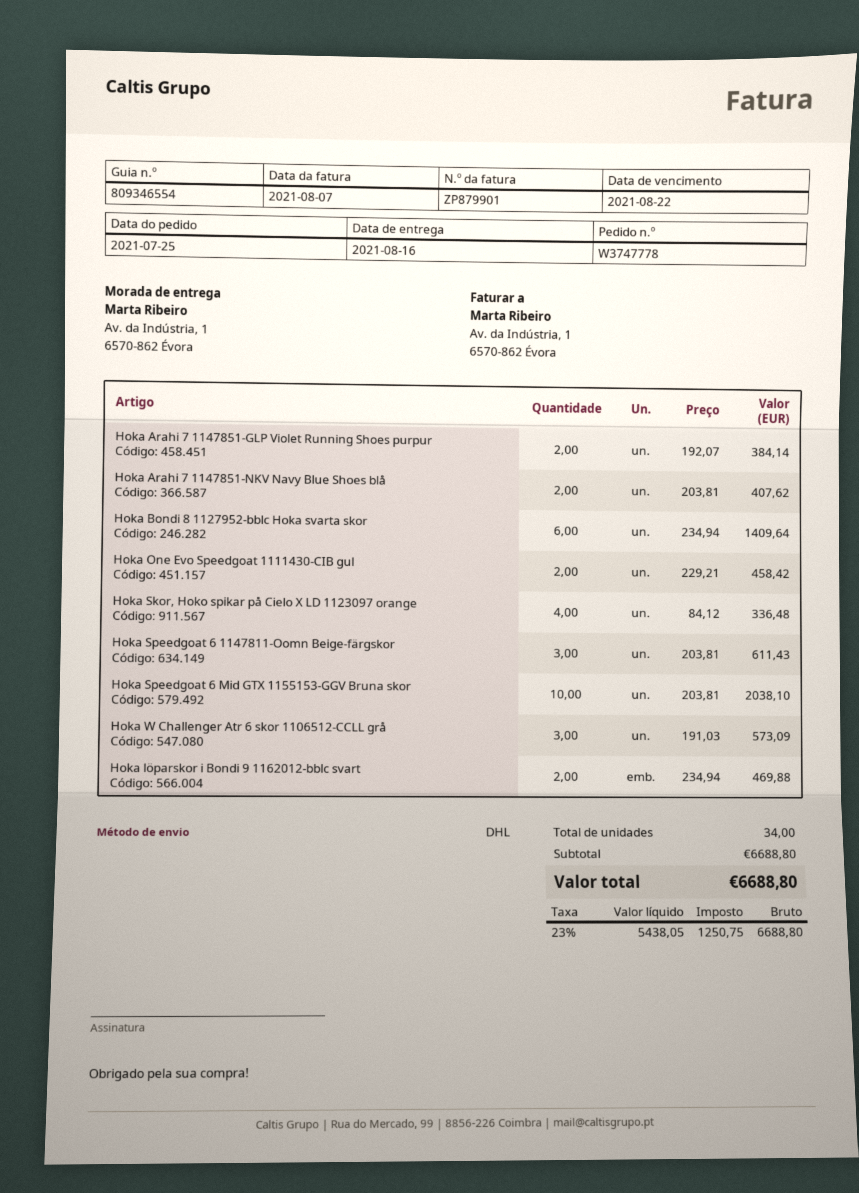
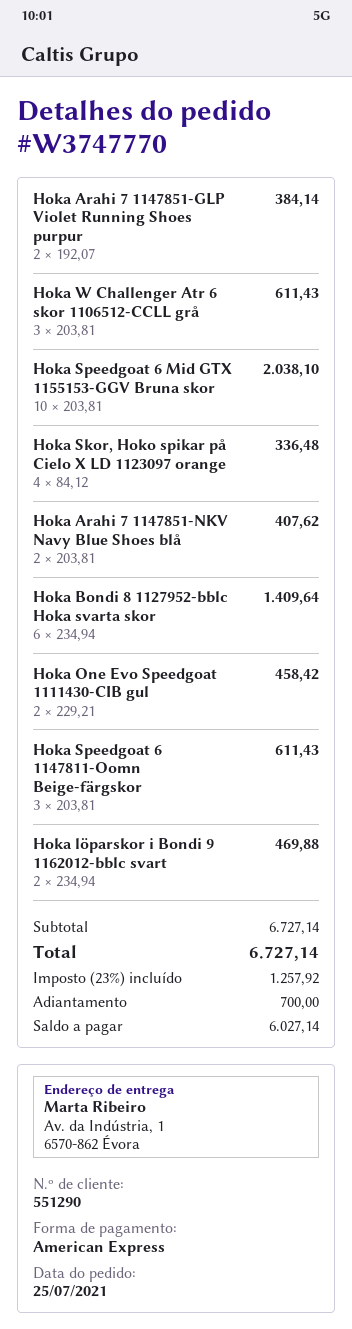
order number: W3747778 -> W3747770
Hoka W Challenger Atr 6 skor 1106512-CCLL grå: 3 x 191.03 = 573.09 -> 3 x 203.81 = 611.43
subtotal: 6688.80 -> 6727.14
tax: 23% = 1250.75 -> 23% = 1257.92
total: 6688.80 -> 6727.14

